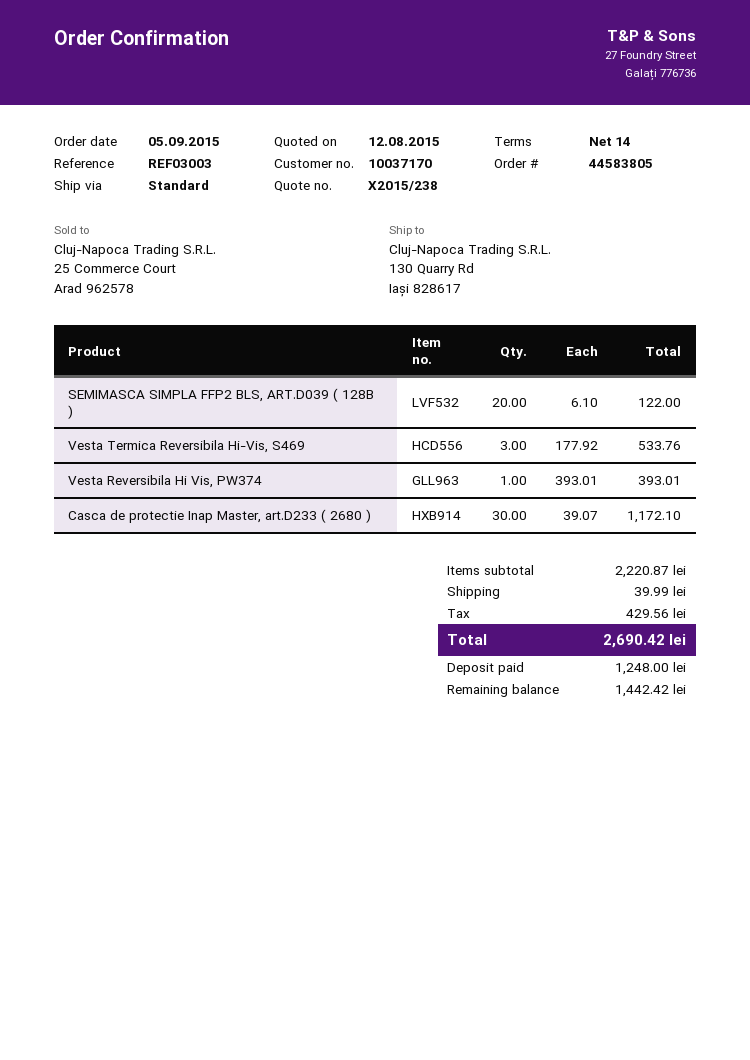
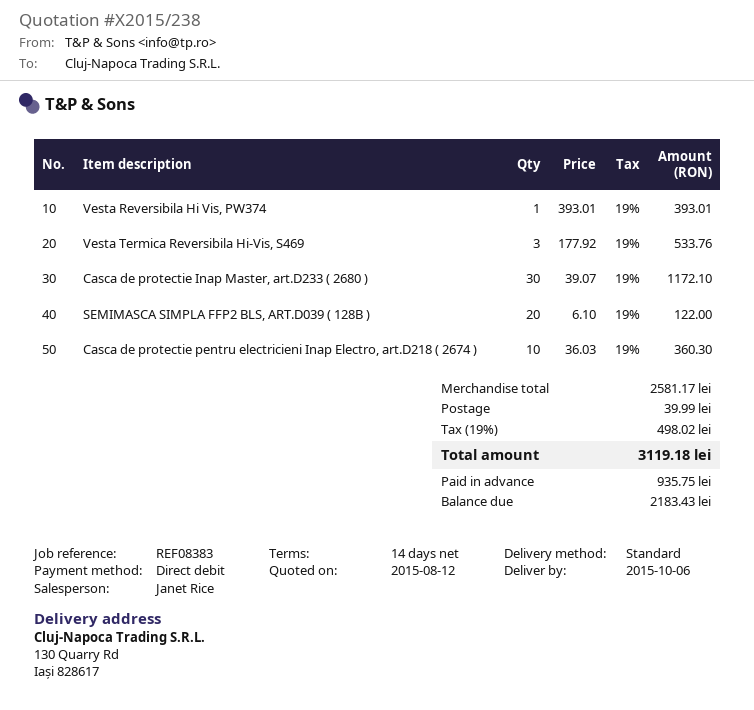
reference: REF03003 -> REF08383
Casca de protectie pentru electricieni Inap Electro, art.D218 ( 2674 ): none -> 10 x 36.03 = 360.30
subtotal: 2220.87 -> 2581.17
tax: 429.56 -> 498.02
total: 2690.42 -> 3119.18
deposit: 1248.00 -> 935.75
balance: 1442.42 -> 2183.43

